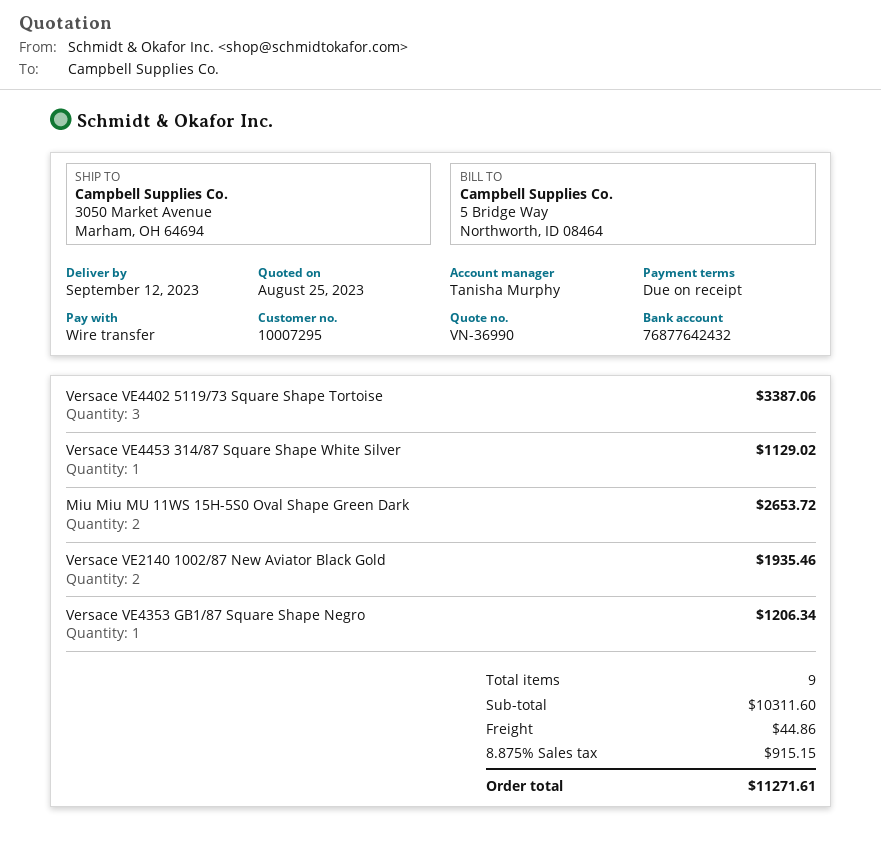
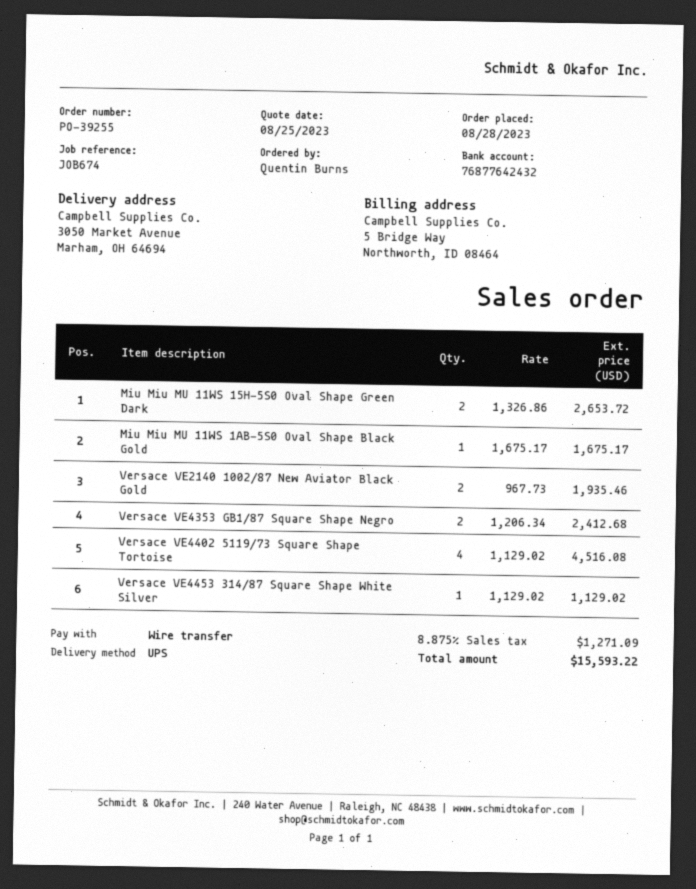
Versace VE4402 5119/73 Square Shape Tortoise: 3 for 3387.06 -> 4 for 4516.08
Versace VE4353 GB1/87 Square Shape Negro: 1 for 1206.34 -> 2 for 2412.68
Miu Miu MU 11WS 1AB-5S0 Oval Shape Black Gold: none -> 1 for 1675.17
shipping: 44.86 -> none
tax: 8.875% = 915.15 -> 8.875% = 1271.09
total: 11271.61 -> 15593.22

